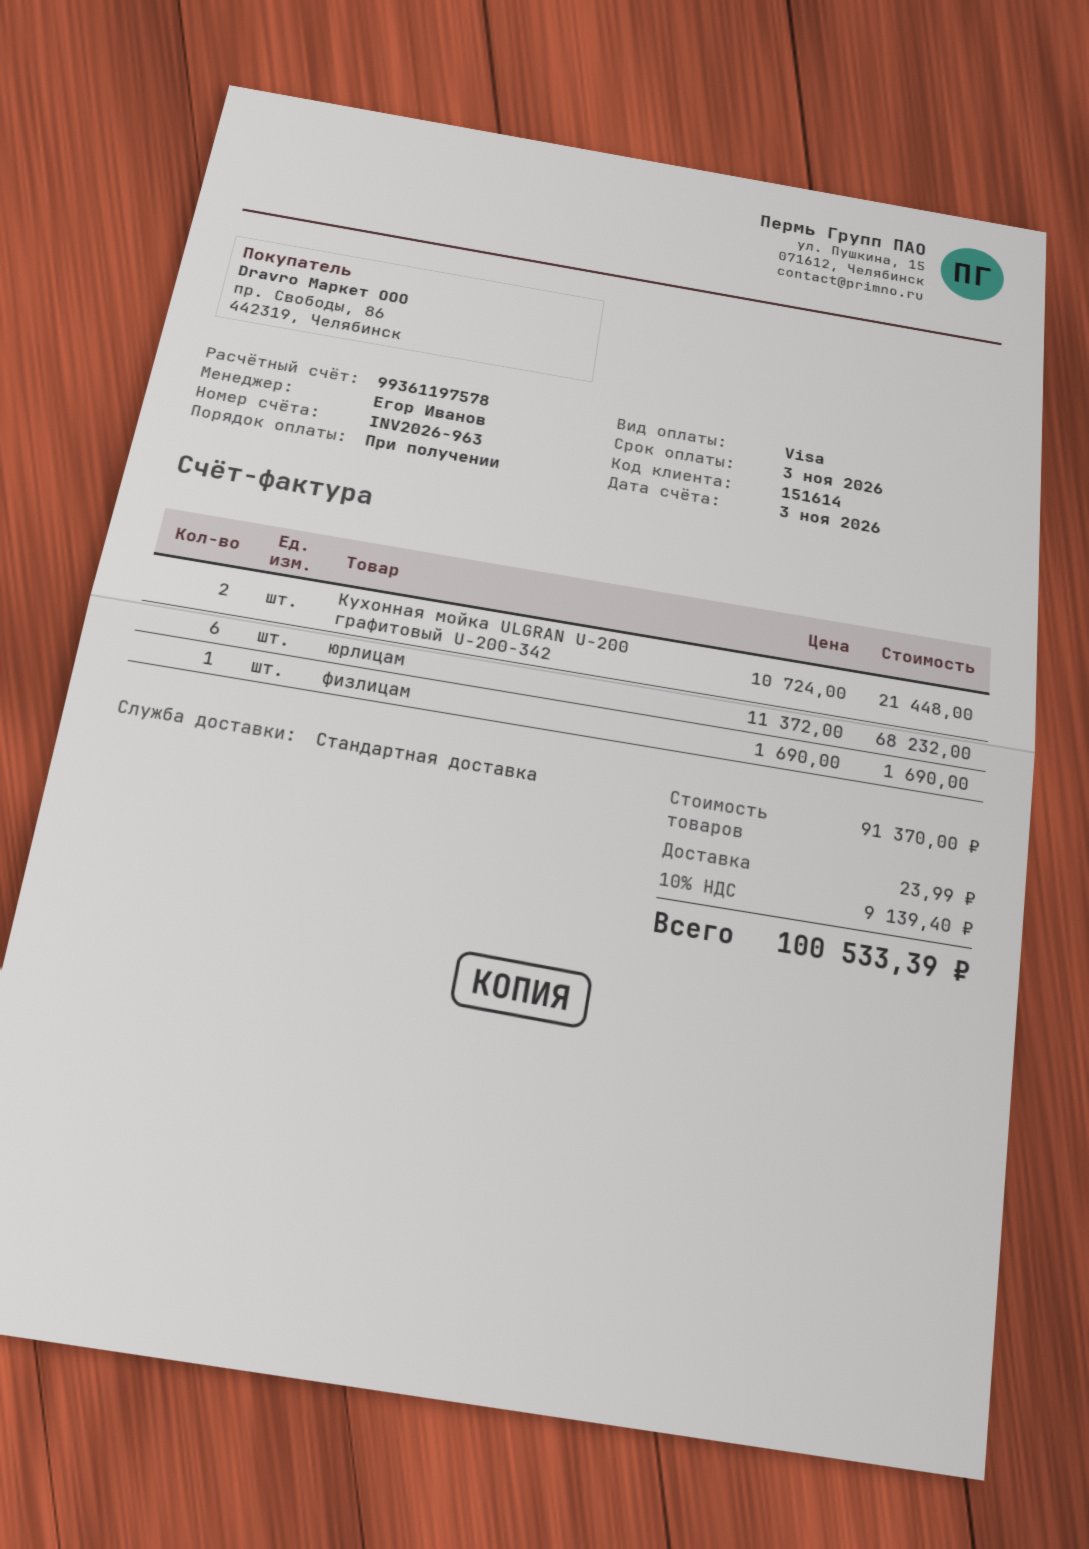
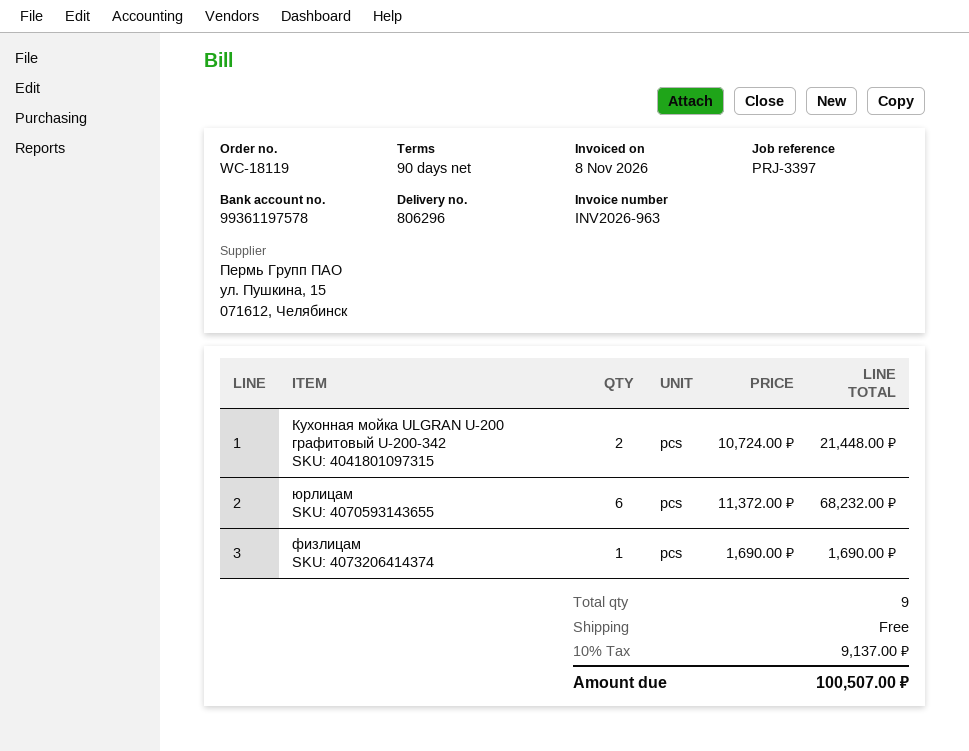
invoice date: 2026-11-03 -> 2026-11-08
payment terms: on receipt -> 90 days
shipping: 23.99 -> 0.00
tax: 10% = 9139.40 -> 10% = 9137.00
total: 100533.39 -> 100507.00

